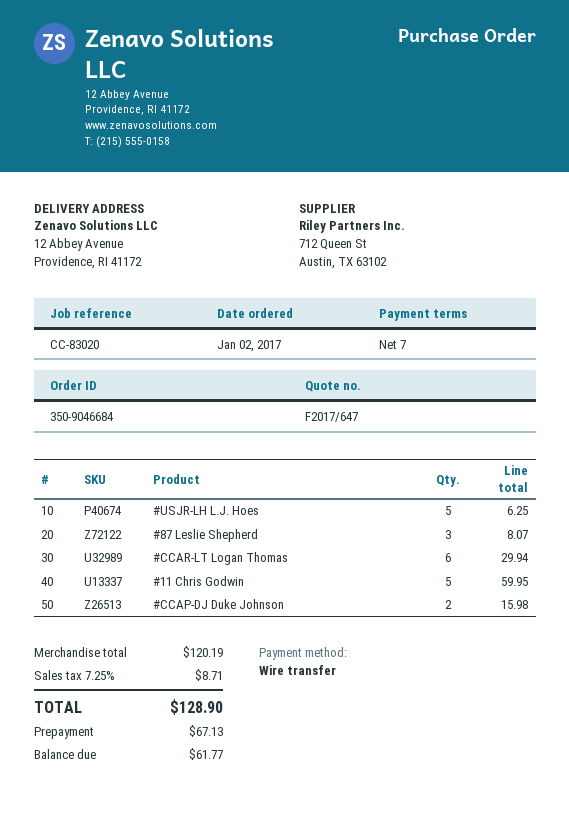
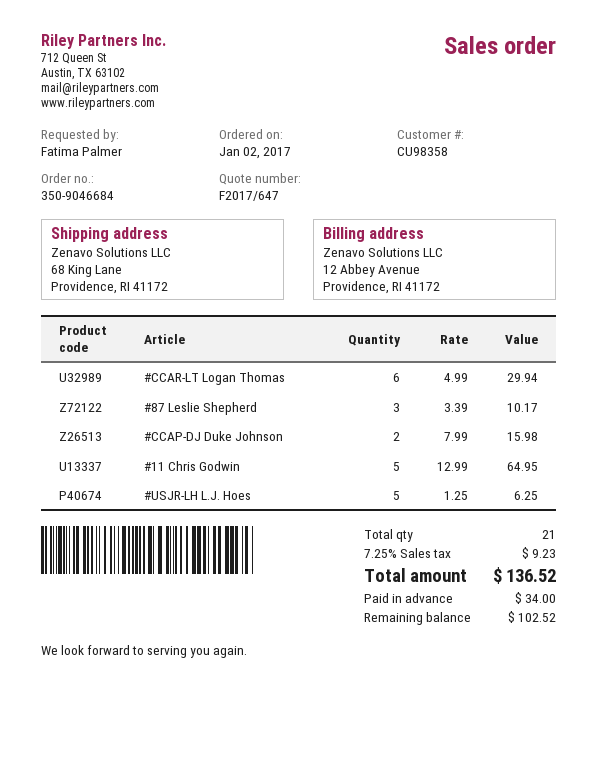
ship to: 12 Abbey Avenue, Providence, RI 41172 -> 68 King Lane, Providence, RI 41172
#87 Leslie Shepherd: 3 for 8.07 -> 3 for 10.17
#11 Chris Godwin: 5 for 59.95 -> 5 for 64.95
tax: 7.25% = 8.71 -> 7.25% = 9.23
total: 128.90 -> 136.52
deposit: 67.13 -> 34.00
balance: 61.77 -> 102.52

